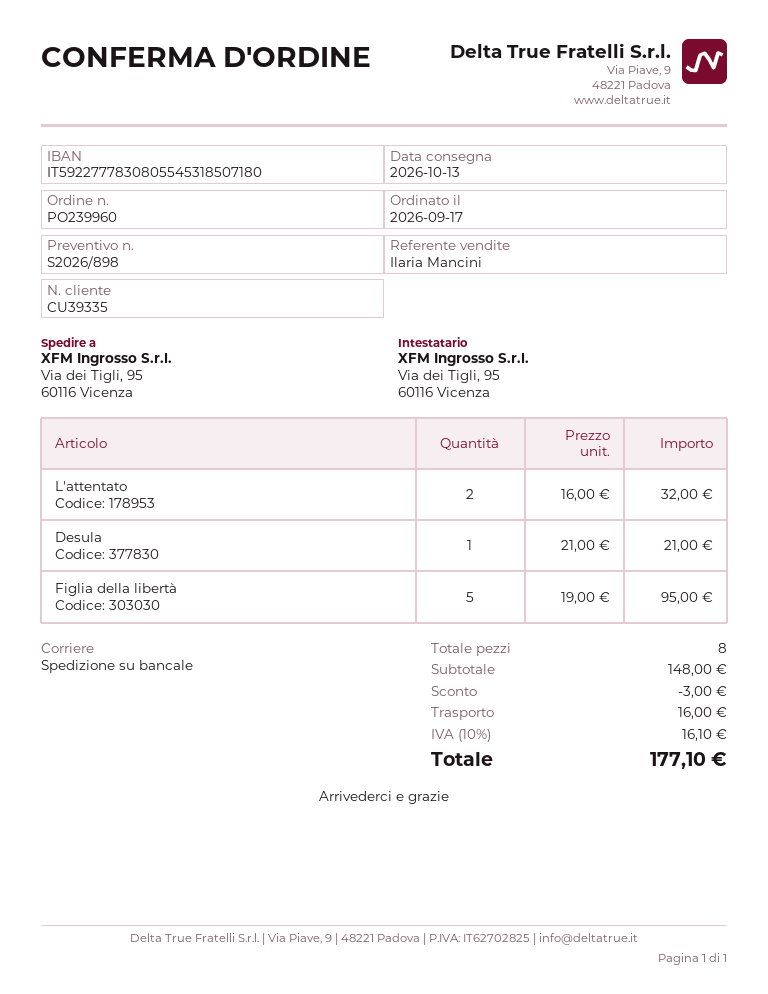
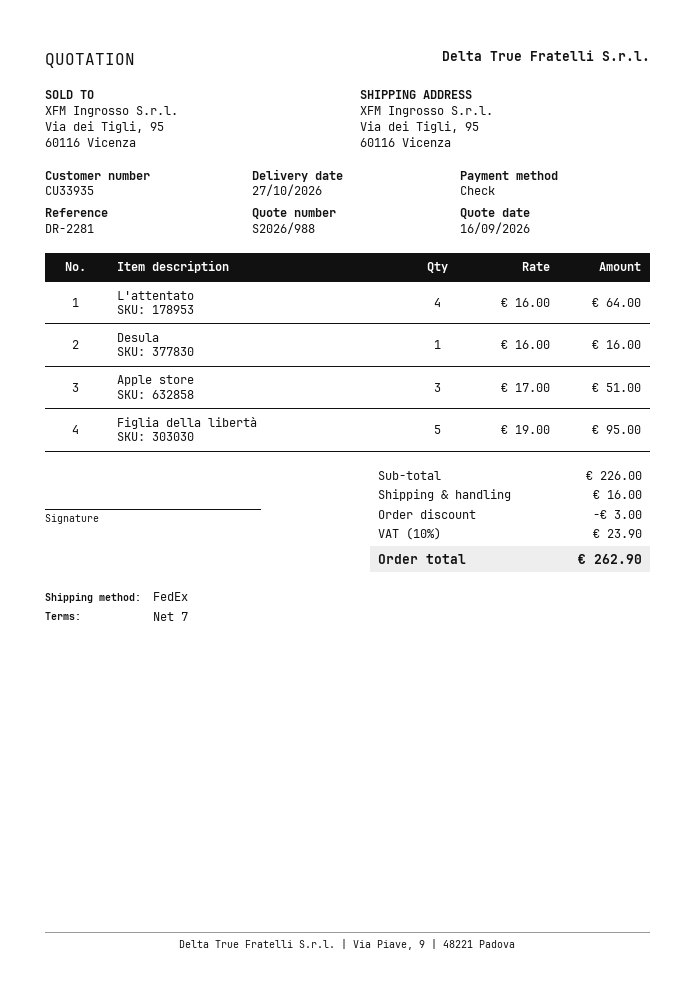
quote number: S2026/898 -> S2026/988
delivery date: 2026-10-13 -> 2026-10-27
customer number: CU39335 -> CU33935
shipping method: pallet freight -> FedEx
L'attentato: 2 x 16.00 = 32.00 -> 4 x 16.00 = 64.00
Desula: 1 x 21.00 = 21.00 -> 1 x 16.00 = 16.00
Apple store: none -> 3 x 17.00 = 51.00
subtotal: 148.00 -> 226.00
tax: 10% = 16.10 -> 10% = 23.90
total: 177.10 -> 262.90

